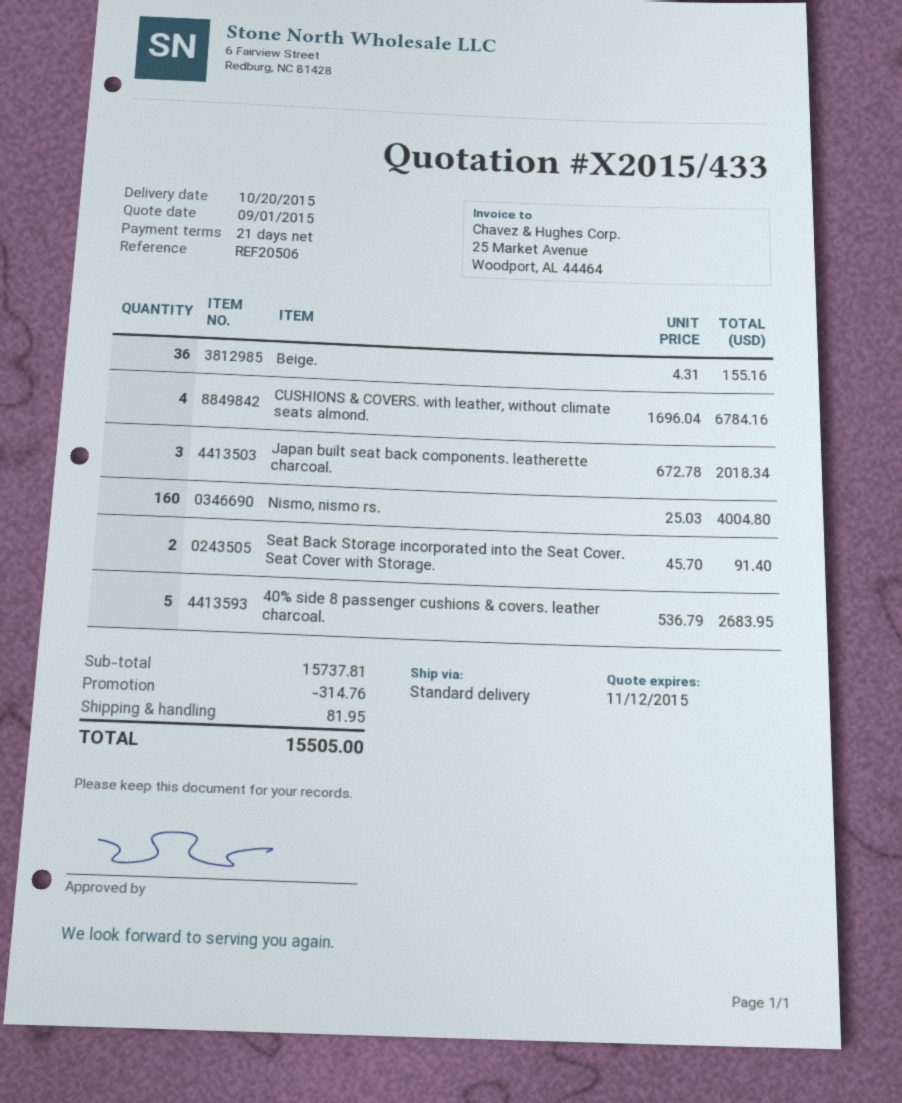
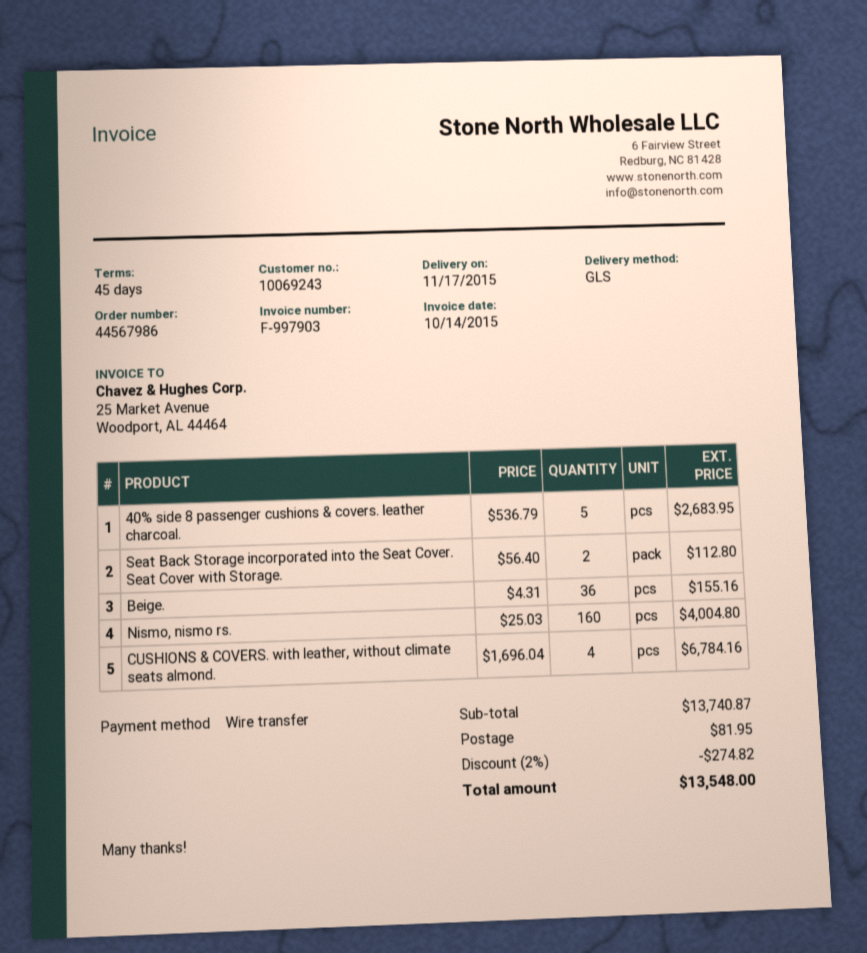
delivery date: 2015-10-20 -> 2015-11-17
payment terms: 21 days -> 45 days
shipping method: standard -> GLS
Japan built seat back components. leatherette charcoal.: 3 x 672.78 = 2018.34 -> none
Seat Back Storage incorporated into the Seat Cover. Seat Cover with Storage.: 2 x 45.70 = 91.40 -> 2 x 56.40 = 112.80
subtotal: 15737.81 -> 13740.87
discount: 314.76 -> 274.82
total: 15505.00 -> 13548.00

